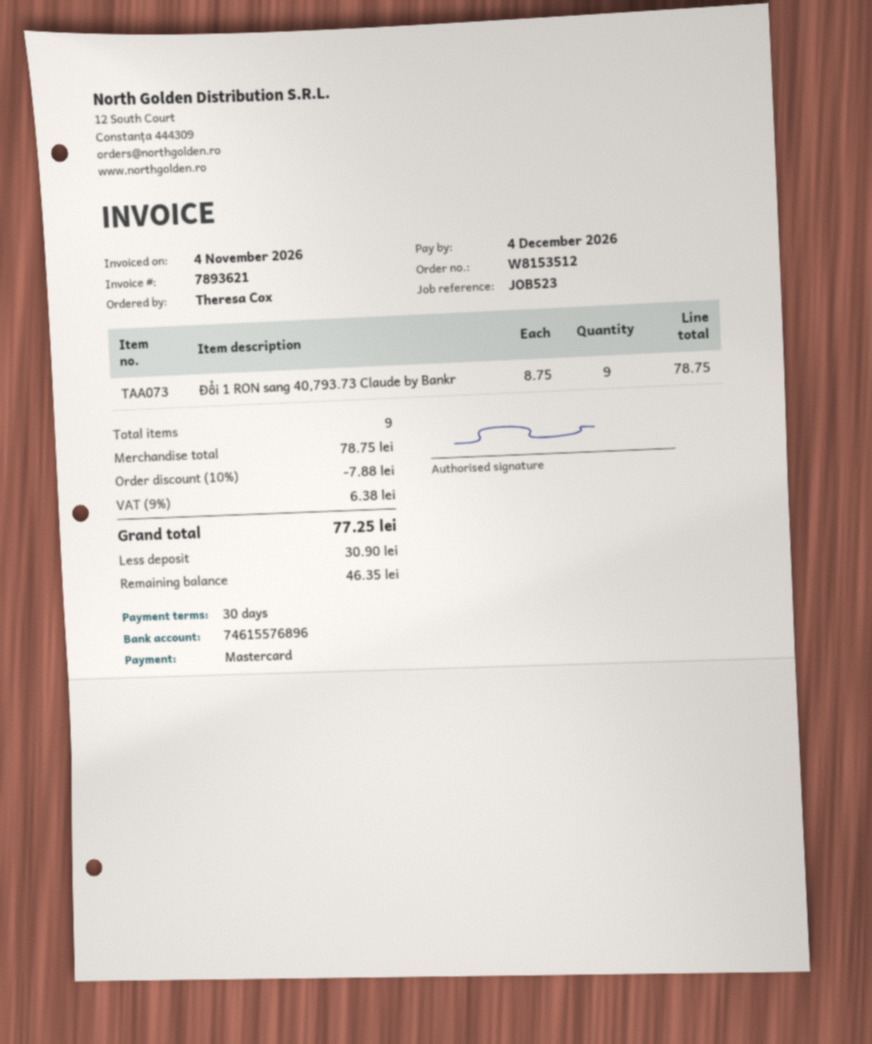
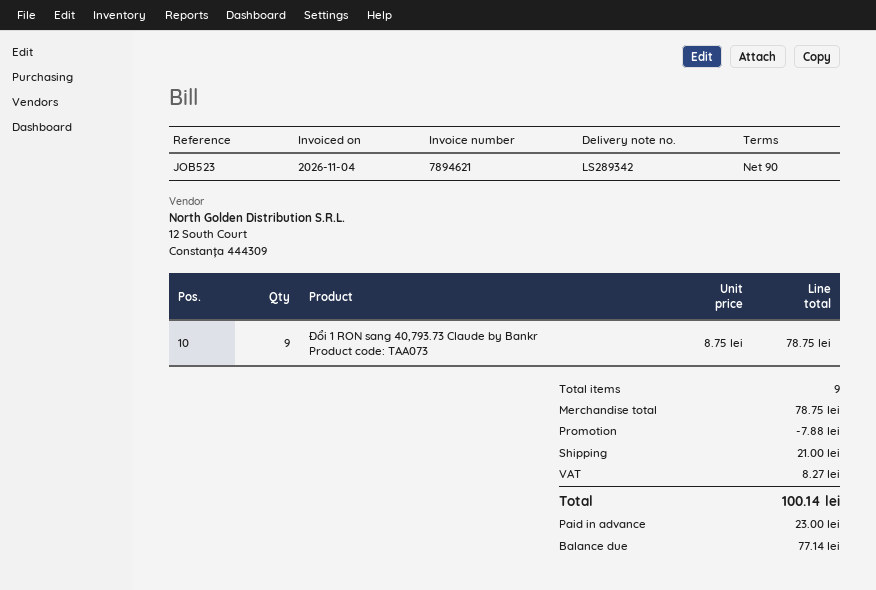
invoice number: 7893621 -> 7894621
payment terms: 30 days -> 90 days
shipping: none -> 21.00
tax: 6.38 -> 8.27
total: 77.25 -> 100.14
deposit: 30.90 -> 23.00
balance: 46.35 -> 77.14

